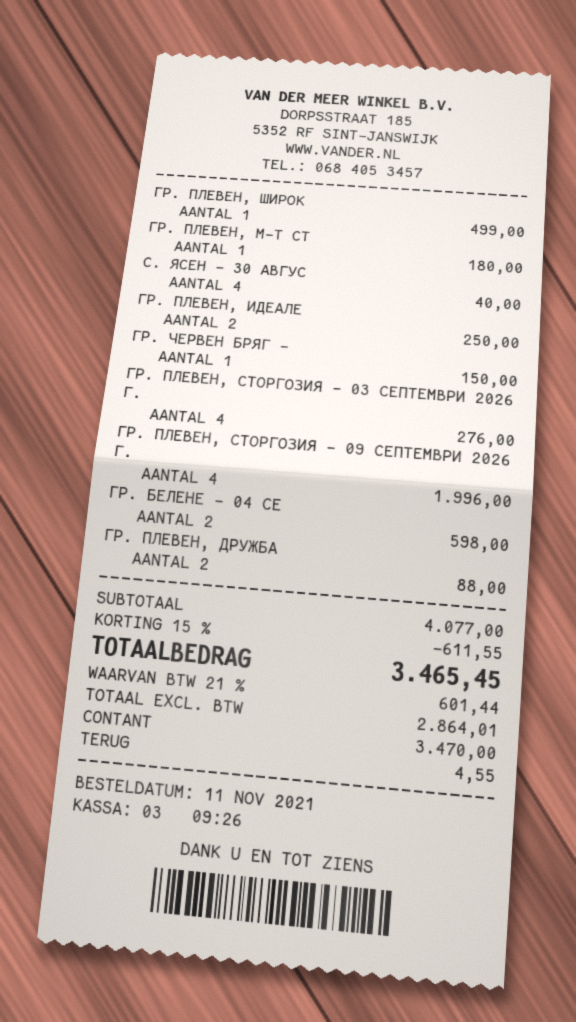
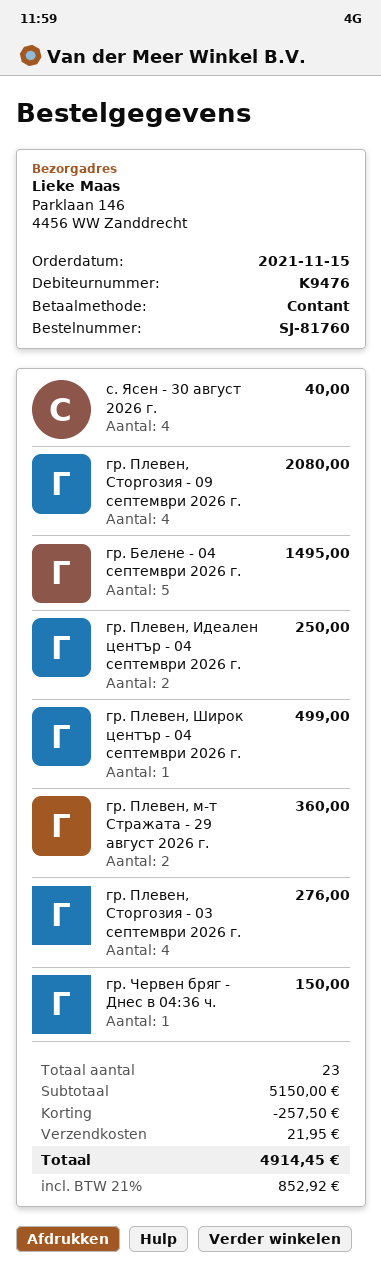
order date: 2021-11-11 -> 2021-11-15
ГР. ПЛЕВЕН, М-Т СТ: 1 for 180.00 -> 2 for 360.00
ГР. ПЛЕВЕН, СТОРГОЗИЯ - 09 СЕПТЕМВРИ 2026 Г.: 4 for 1996.00 -> 4 for 2080.00
ГР. БЕЛЕНЕ - 04 СЕ: 2 for 598.00 -> 5 for 1495.00
ГР. ПЛЕВЕН, ДРУЖБА: 2 for 88.00 -> none
subtotal: 4077.00 -> 5150.00
discount: 611.55 -> 257.50
shipping: none -> 21.95
tax: 21% = 601.44 -> 21% = 852.92
total: 3465.45 -> 4914.45

